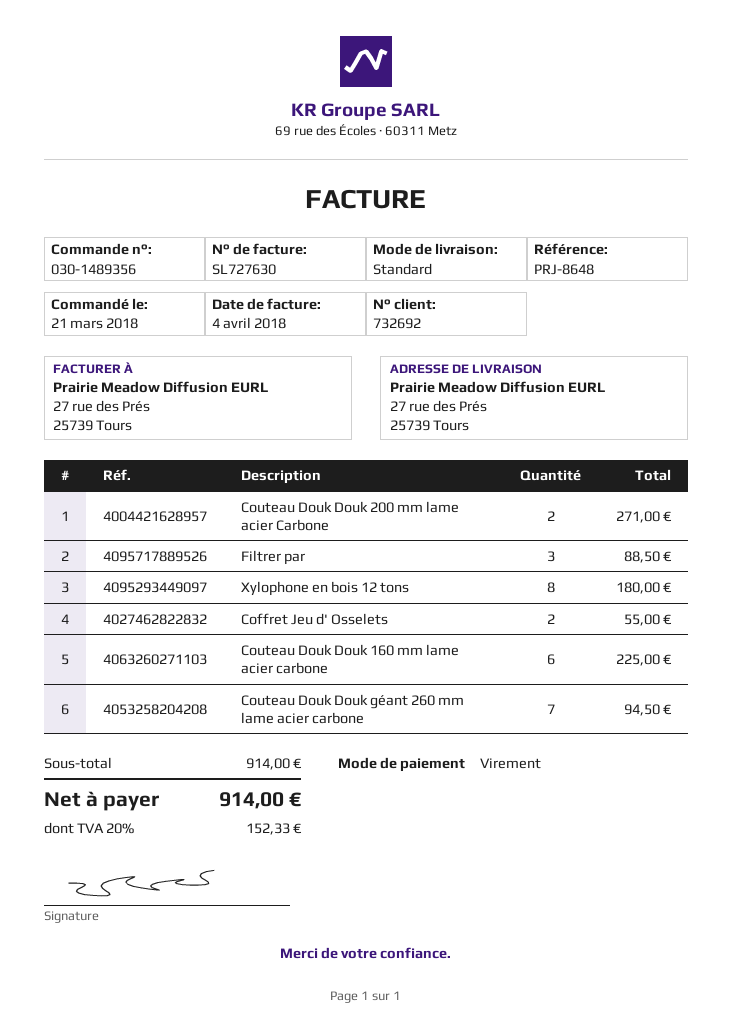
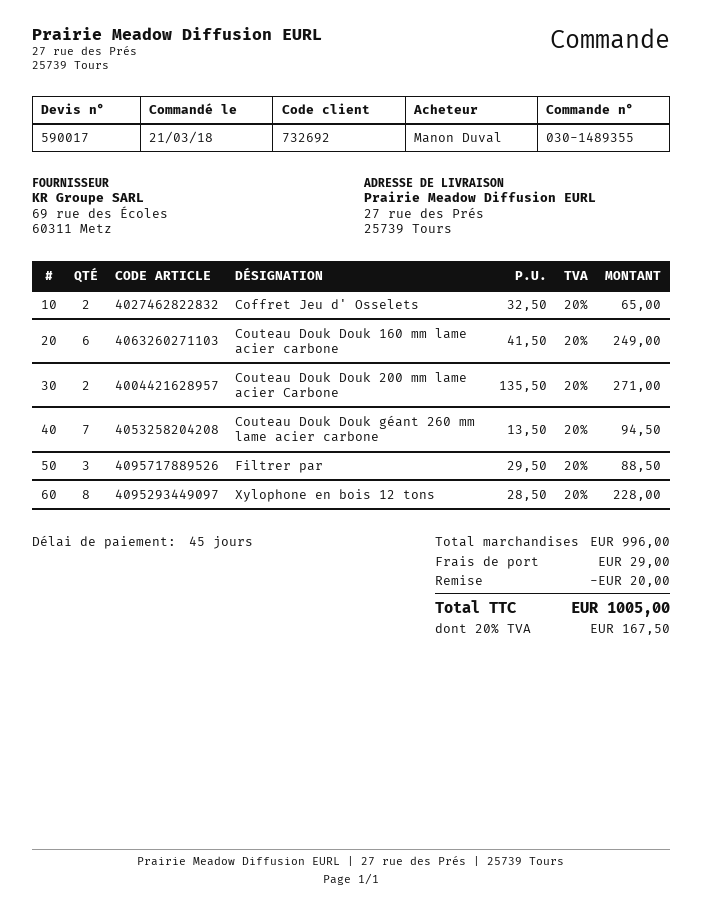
order number: 030-1489356 -> 030-1489355
Xylophone en bois 12 tons: 8 for 180.00 -> 8 for 228.00
Coffret Jeu d' Osselets: 2 for 55.00 -> 2 for 65.00
Couteau Douk Douk 160 mm lame acier carbone: 6 for 225.00 -> 6 for 249.00
subtotal: 914.00 -> 996.00
discount: none -> 20.00
shipping: none -> 29.00
tax: 20% = 152.33 -> 20% = 167.50
total: 914.00 -> 1005.00

